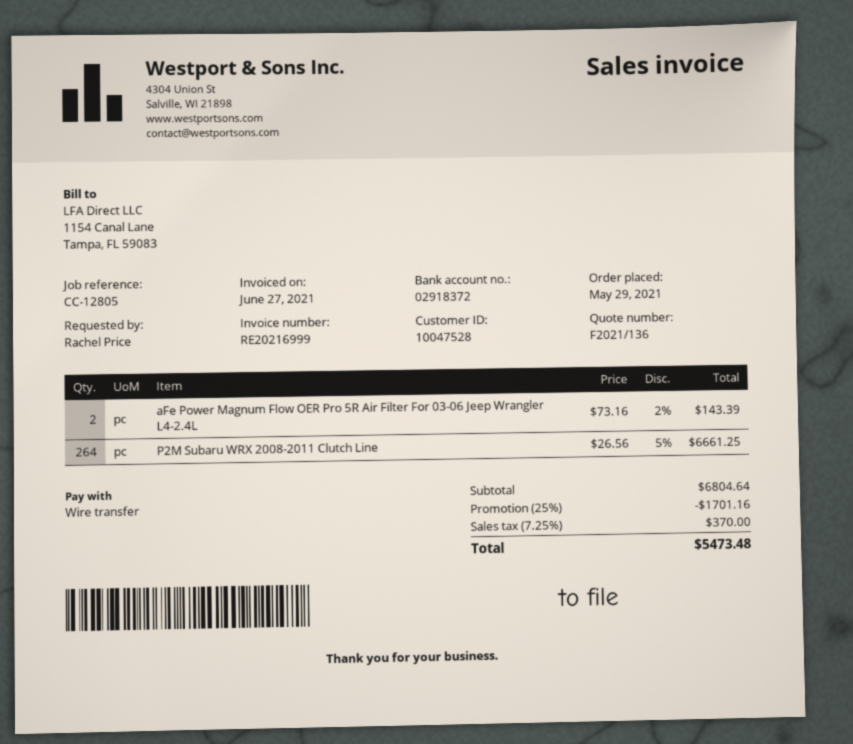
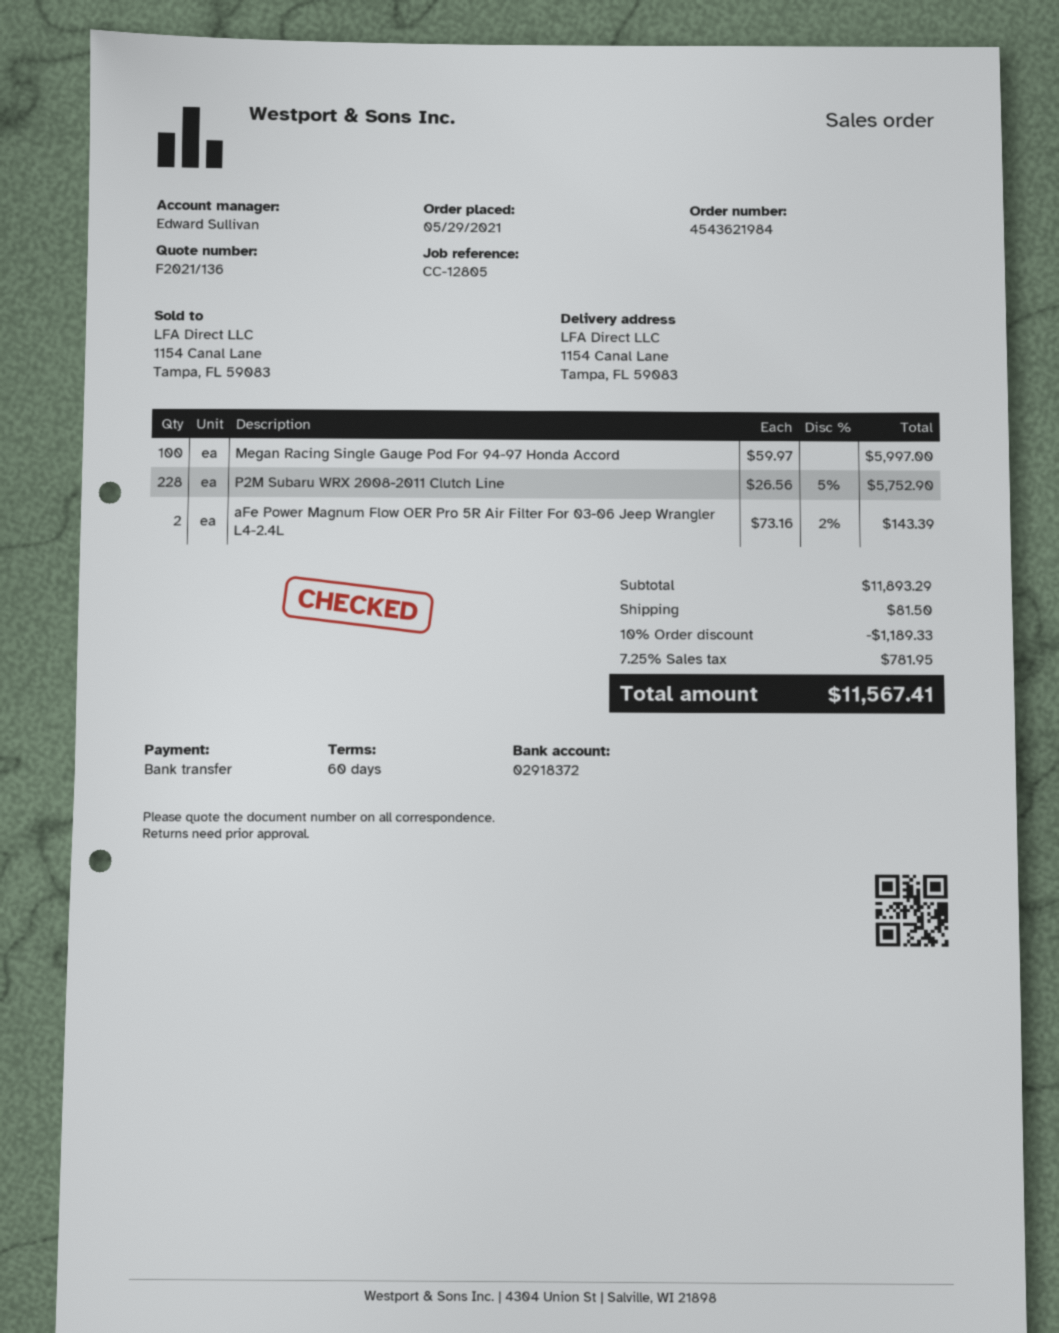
P2M Subaru WRX 2008-2011 Clutch Line: 264 x 26.56 - 5% = 6661.25 -> 228 x 26.56 - 5% = 5752.90
Megan Racing Single Gauge Pod For 94-97 Honda Accord: none -> 100 x 59.97 = 5997.00
subtotal: 6804.64 -> 11893.29
discount: 25% = 1701.16 -> 10% = 1189.33
shipping: none -> 81.50
tax: 7.25% = 370.00 -> 7.25% = 781.95
total: 5473.48 -> 11567.41

